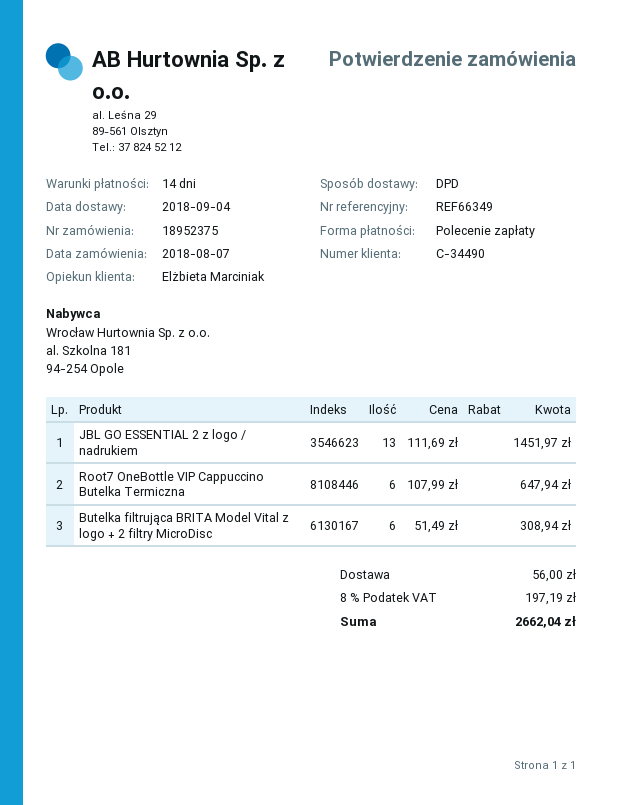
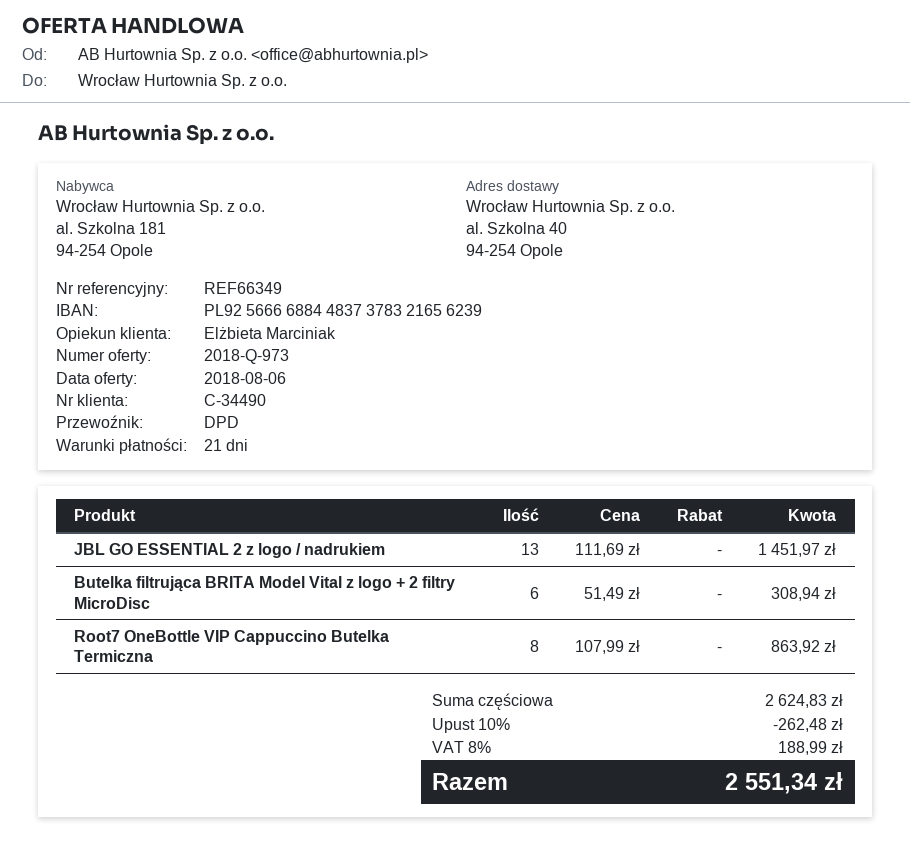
payment terms: 14 days -> 21 days
Root7 OneBottle VIP Cappuccino Butelka Termiczna: 6 x 107.99 = 647.94 -> 8 x 107.99 = 863.92
discount: none -> 10% = 262.48
shipping: 56.00 -> none
tax: 8% = 197.19 -> 8% = 188.99
total: 2662.04 -> 2551.34

